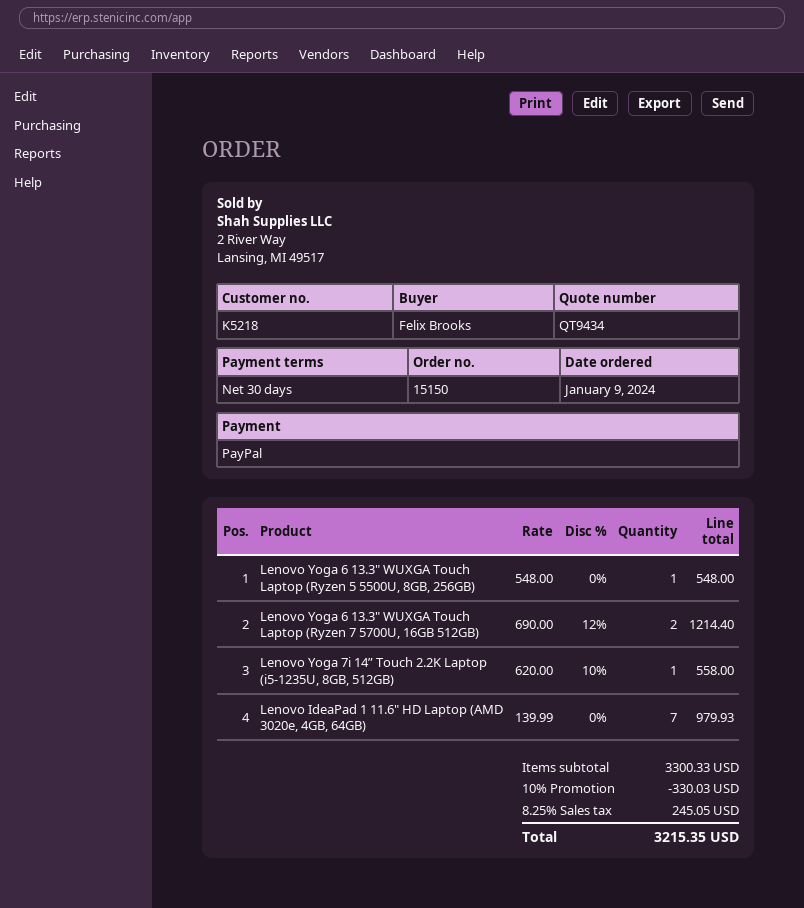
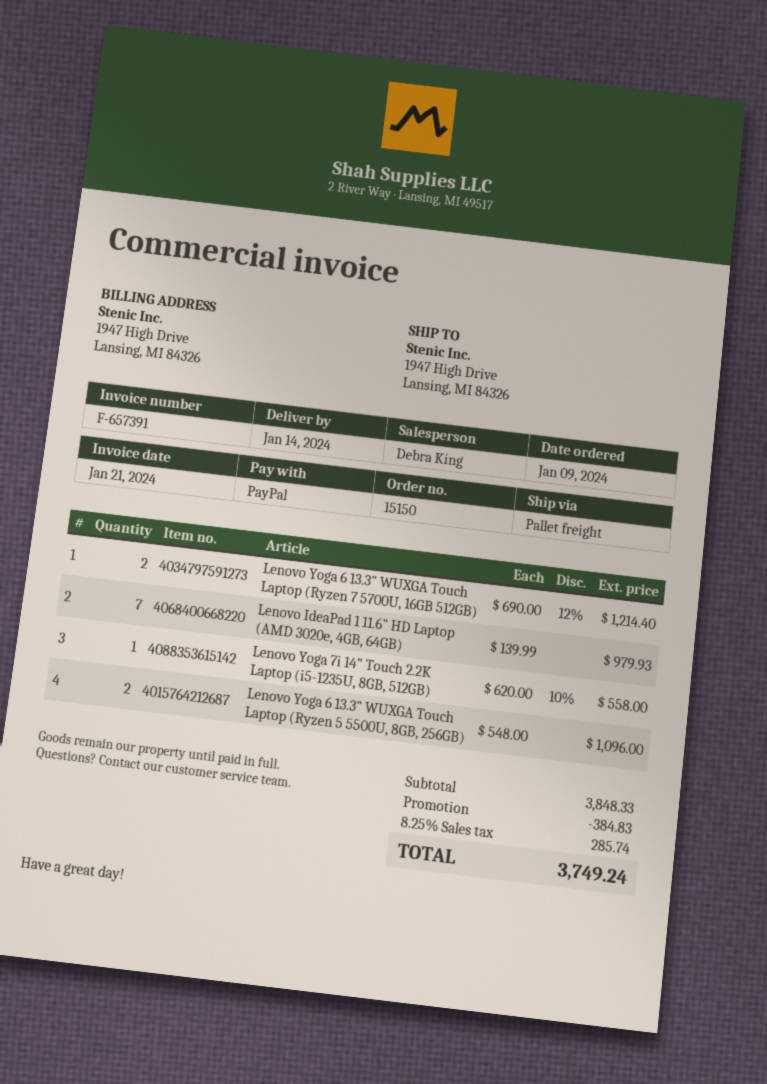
Lenovo Yoga 6 13.3" WUXGA Touch Laptop (Ryzen 5 5500U, 8GB, 256GB): 1 x 548.00 = 548.00 -> 2 x 548.00 = 1096.00
subtotal: 3300.33 -> 3848.33
discount: 330.03 -> 384.83
tax: 8.25% = 245.05 -> 8.25% = 285.74
total: 3215.35 -> 3749.24

